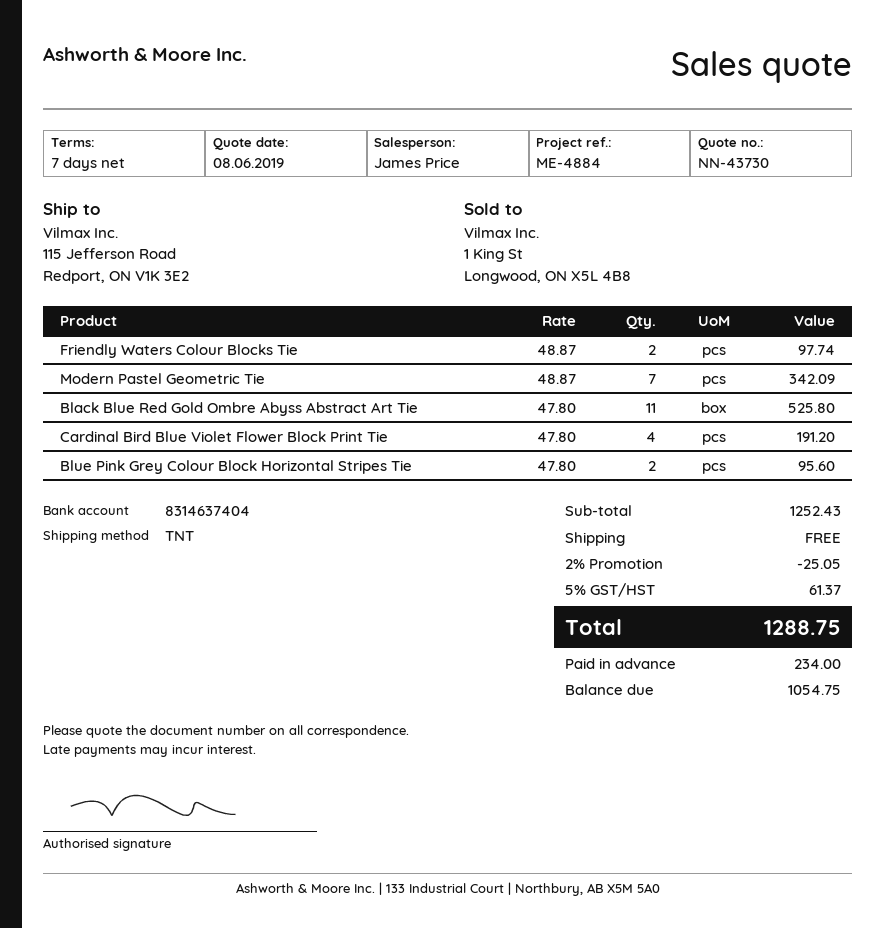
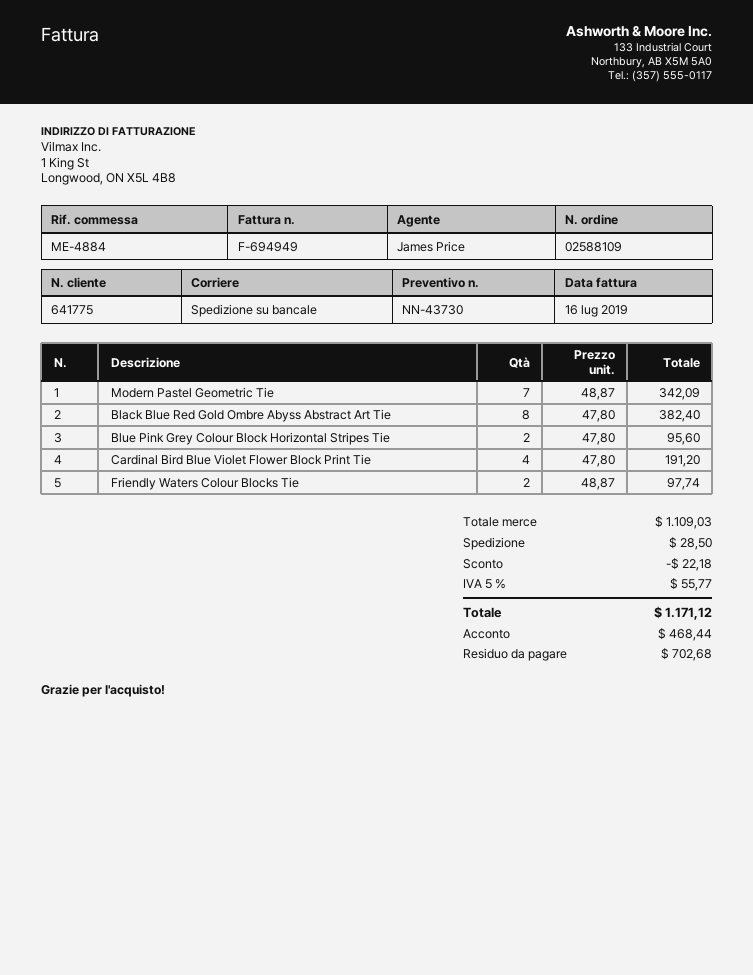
shipping method: TNT -> pallet freight
Black Blue Red Gold Ombre Abyss Abstract Art Tie: 11 x 47.80 = 525.80 -> 8 x 47.80 = 382.40
subtotal: 1252.43 -> 1109.03
discount: 25.05 -> 22.18
shipping: 0.00 -> 28.50
tax: 5% = 61.37 -> 5% = 55.77
total: 1288.75 -> 1171.12
deposit: 234.00 -> 468.44
balance: 1054.75 -> 702.68

